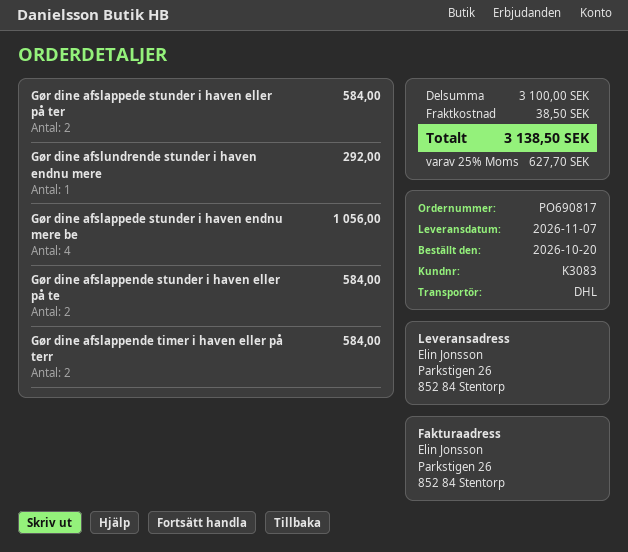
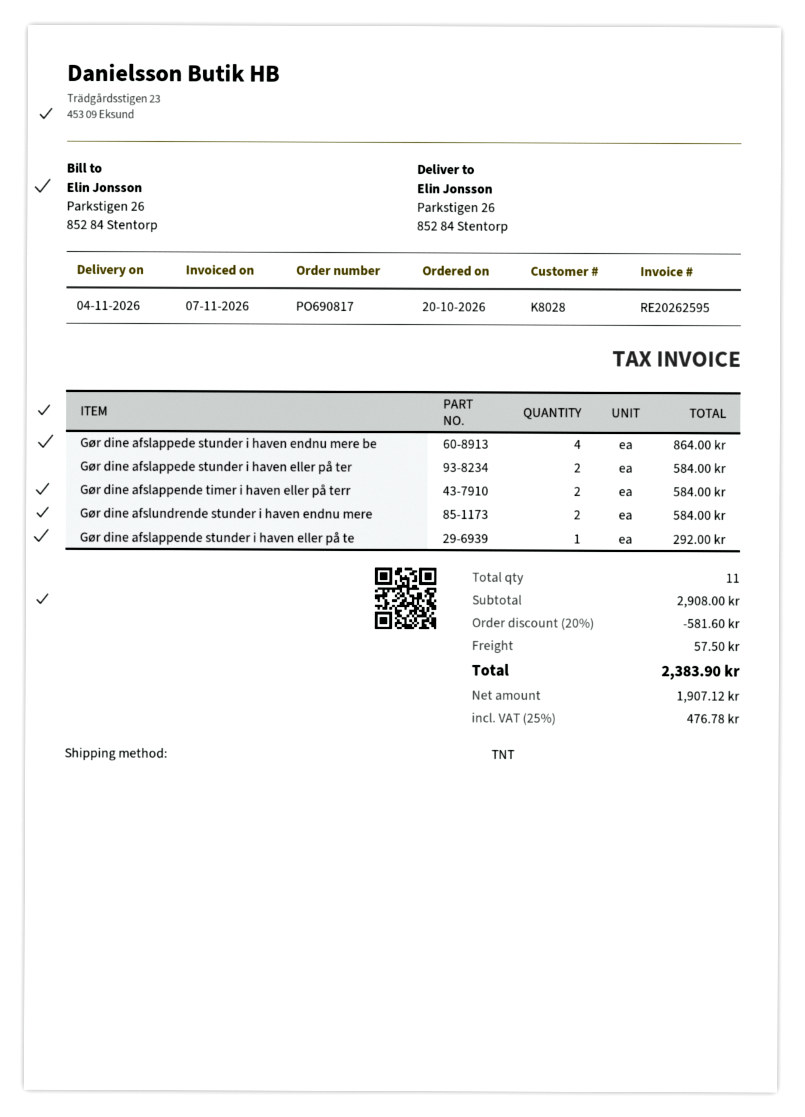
delivery date: 2026-11-07 -> 2026-11-04
customer number: K3083 -> K8028
shipping method: DHL -> TNT
Gør dine afslundrende stunder i haven endnu mere: 1 for 292.00 -> 2 for 584.00
Gør dine afslappede stunder i haven endnu mere be: 4 for 1056.00 -> 4 for 864.00
Gør dine afslappende stunder i haven eller på te: 2 for 584.00 -> 1 for 292.00
subtotal: 3100.00 -> 2908.00
discount: none -> 20% = 581.60
shipping: 38.50 -> 57.50
tax: 25% = 627.70 -> 25% = 476.78
total: 3138.50 -> 2383.90

